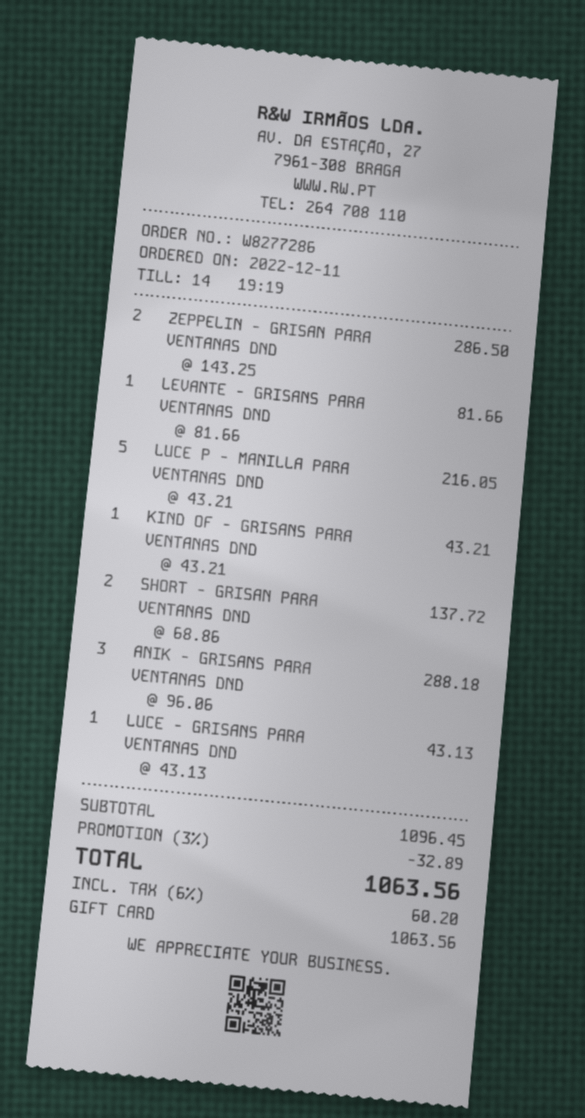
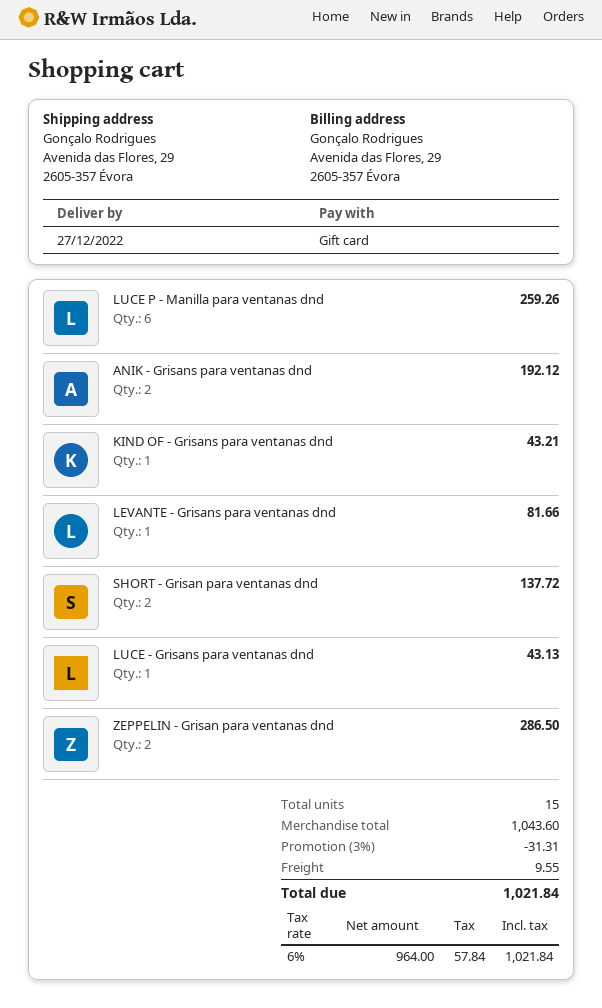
LUCE P - MANILLA PARA VENTANAS DND: 5 for 216.05 -> 6 for 259.26
ANIK - GRISANS PARA VENTANAS DND: 3 for 288.18 -> 2 for 192.12
subtotal: 1096.45 -> 1043.60
discount: 3% = 32.89 -> 3% = 31.31
shipping: none -> 9.55
tax: 6% = 60.20 -> 6% = 57.84
total: 1063.56 -> 1021.84

